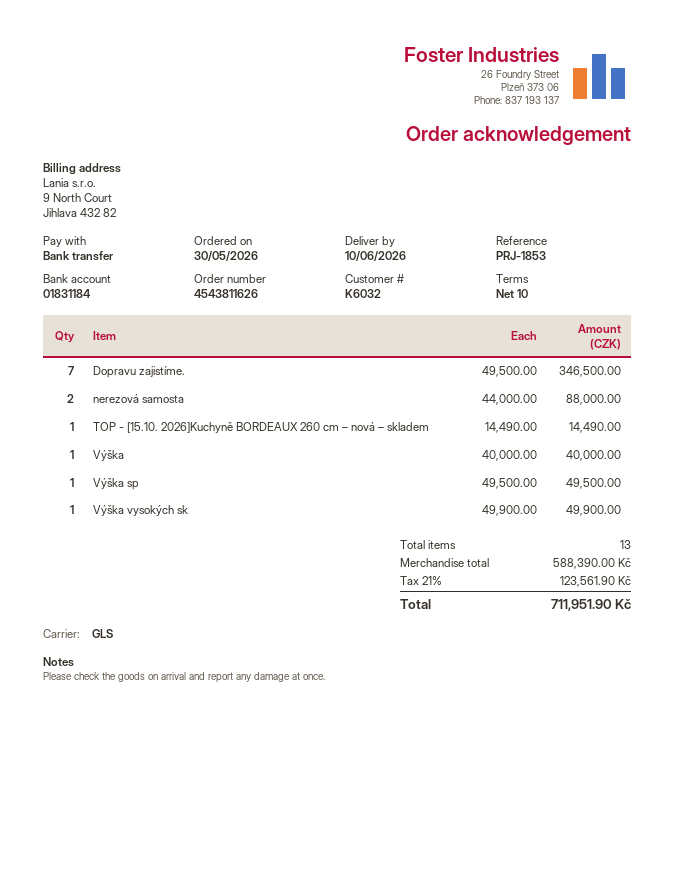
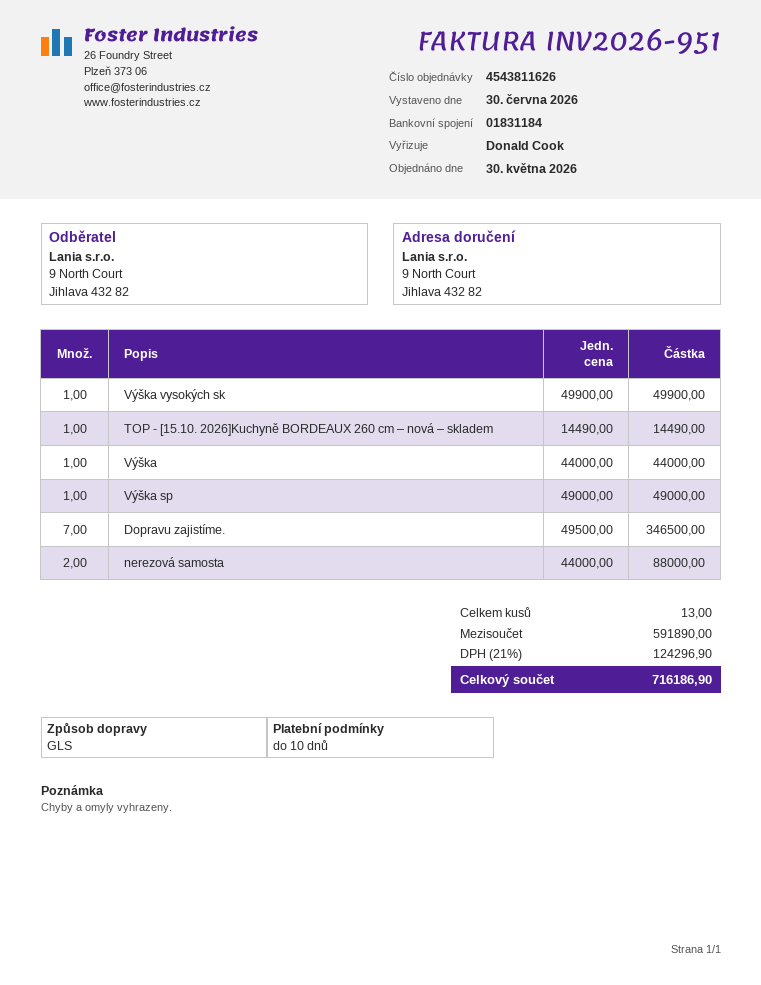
Výška: 1 x 40000.00 = 40000.00 -> 1 x 44000.00 = 44000.00
Výška sp: 1 x 49500.00 = 49500.00 -> 1 x 49000.00 = 49000.00
subtotal: 588390.00 -> 591890.00
tax: 21% = 123561.90 -> 21% = 124296.90
total: 711951.90 -> 716186.90

